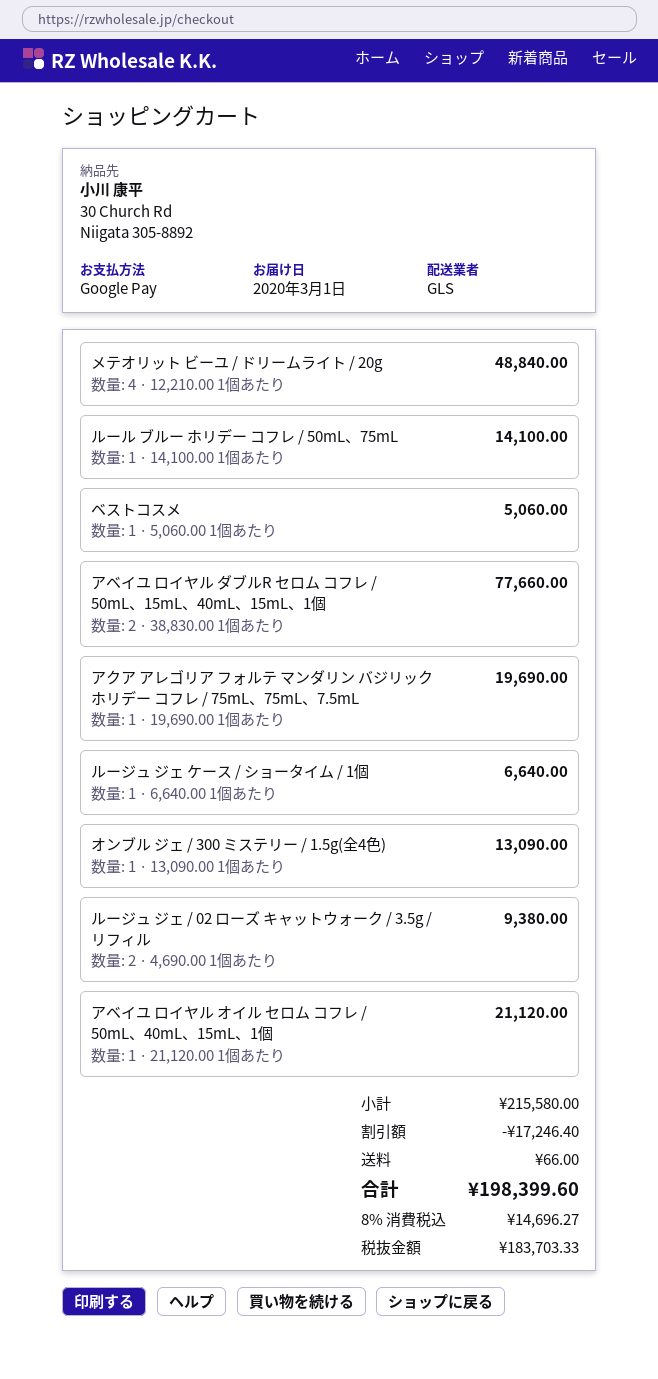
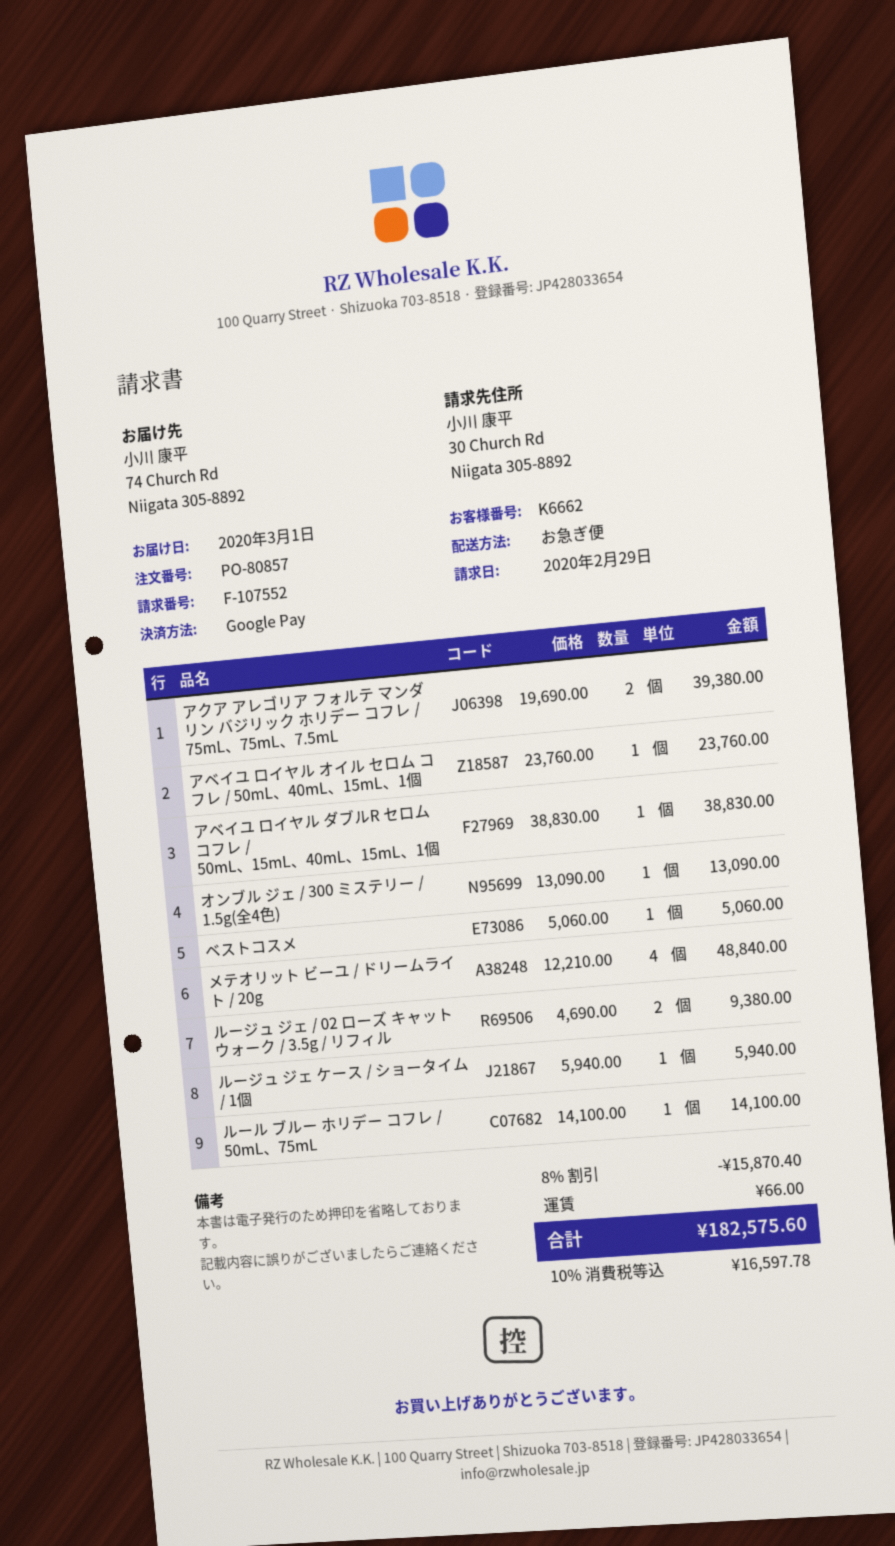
shipping method: GLS -> express
ship to: 30 Church Rd, Niigata 305-8892 -> 74 Church Rd, Niigata 305-8892
アベイユ ロイヤル ダブルR セロム コフレ / 50mL、15mL、40mL、15mL、1個: 2 x 38830.00 = 77660.00 -> 1 x 38830.00 = 38830.00
アクア アレゴリア フォルテ マンダリン バジリック ホリデー コフレ / 75mL、75mL、7.5mL: 1 x 19690.00 = 19690.00 -> 2 x 19690.00 = 39380.00
ルージュ ジェ ケース / ショータイム / 1個: 1 x 6640.00 = 6640.00 -> 1 x 5940.00 = 5940.00
アベイユ ロイヤル オイル セロム コフレ / 50mL、40mL、15mL、1個: 1 x 21120.00 = 21120.00 -> 1 x 23760.00 = 23760.00
discount: 17246.40 -> 15870.40
tax: 8% = 14696.27 -> 10% = 16597.78
total: 198399.60 -> 182575.60

